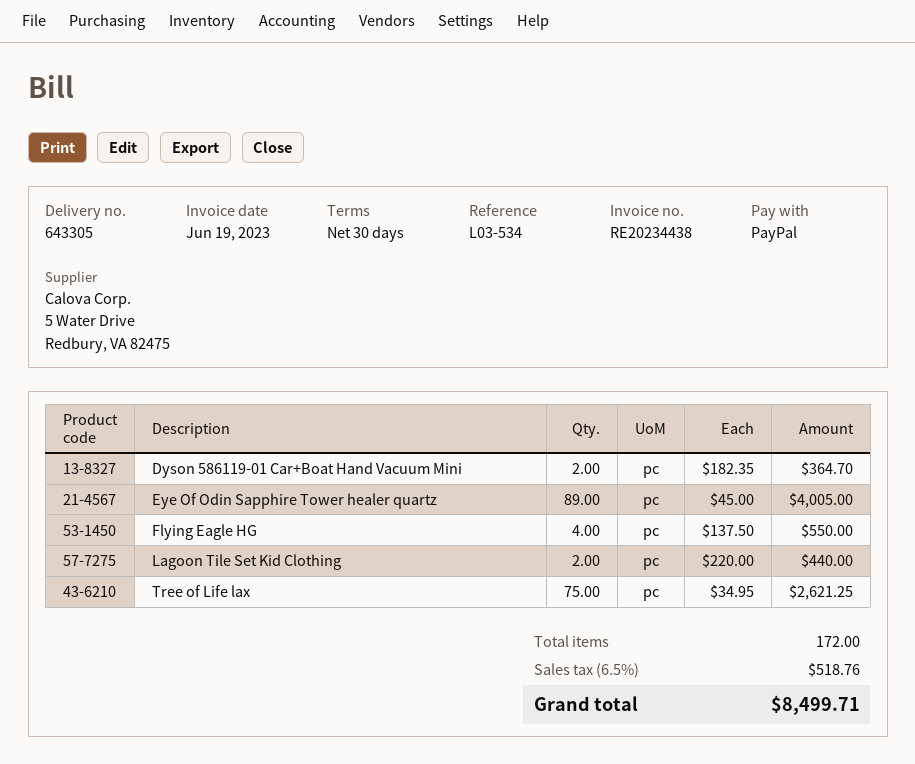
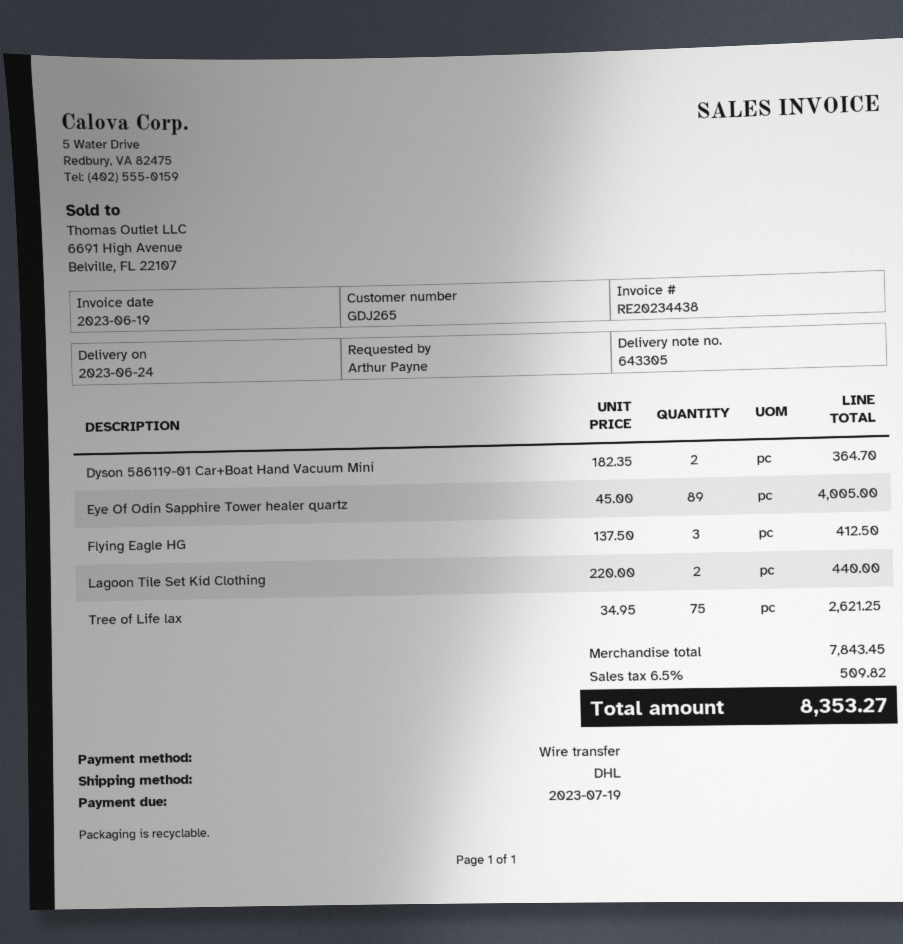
payment method: PayPal -> bank transfer
Flying Eagle HG: 4 x 137.50 = 550.00 -> 3 x 137.50 = 412.50
tax: 6.5% = 518.76 -> 6.5% = 509.82
total: 8499.71 -> 8353.27

